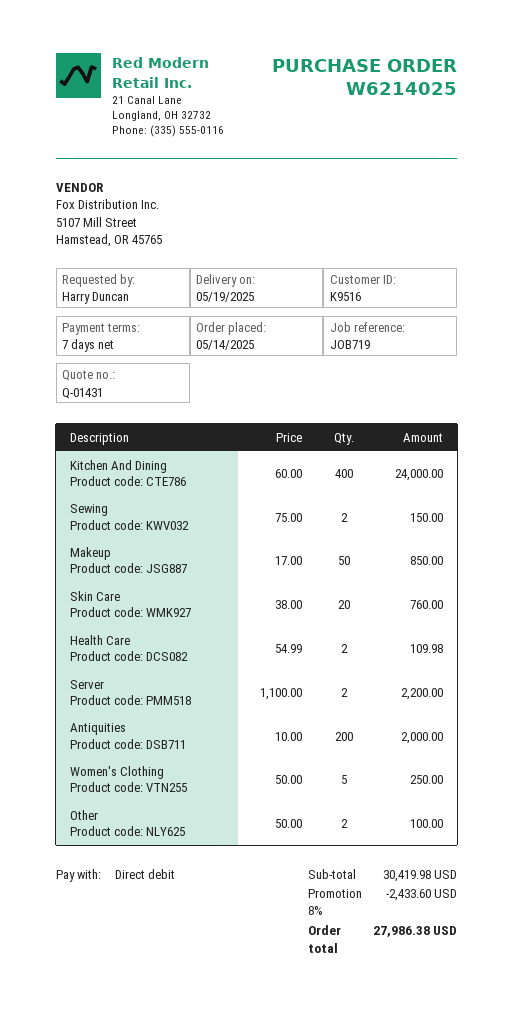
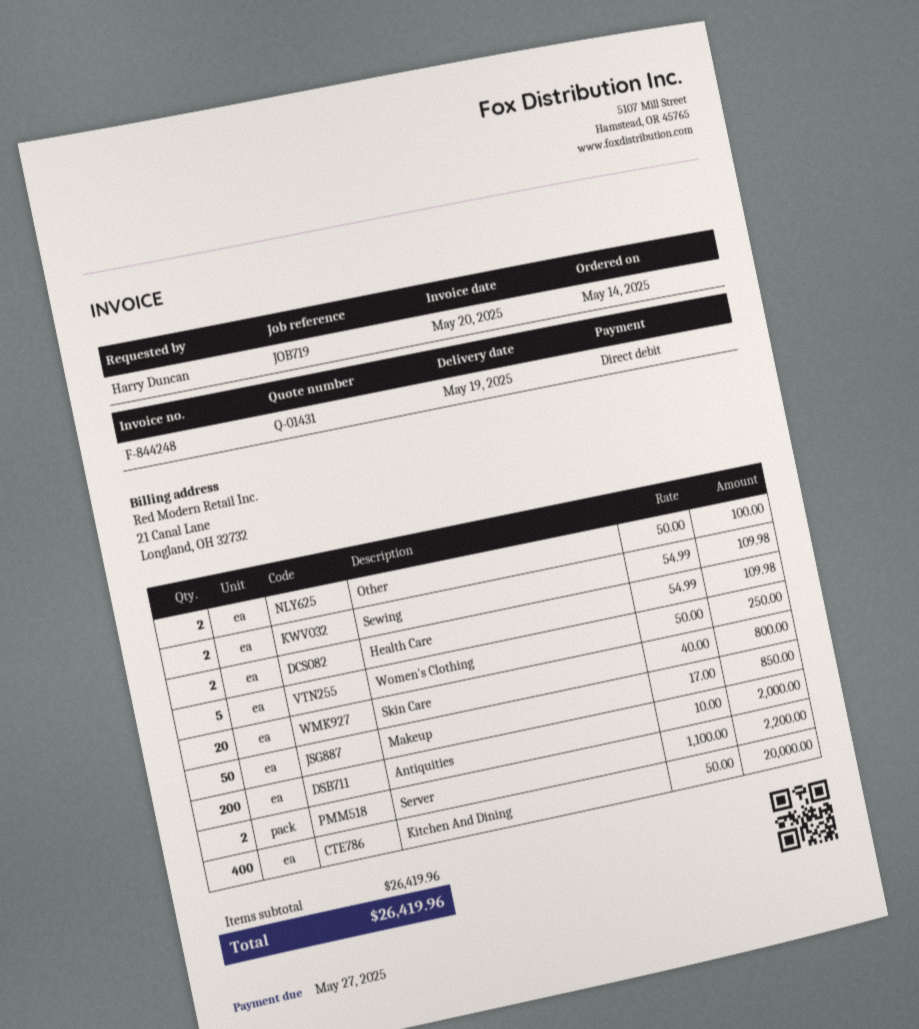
Kitchen And Dining: 400 x 60.00 = 24000.00 -> 400 x 50.00 = 20000.00
Sewing: 2 x 75.00 = 150.00 -> 2 x 54.99 = 109.98
Skin Care: 20 x 38.00 = 760.00 -> 20 x 40.00 = 800.00
subtotal: 30419.98 -> 26419.96
discount: 8% = 2433.60 -> none
total: 27986.38 -> 26419.96

